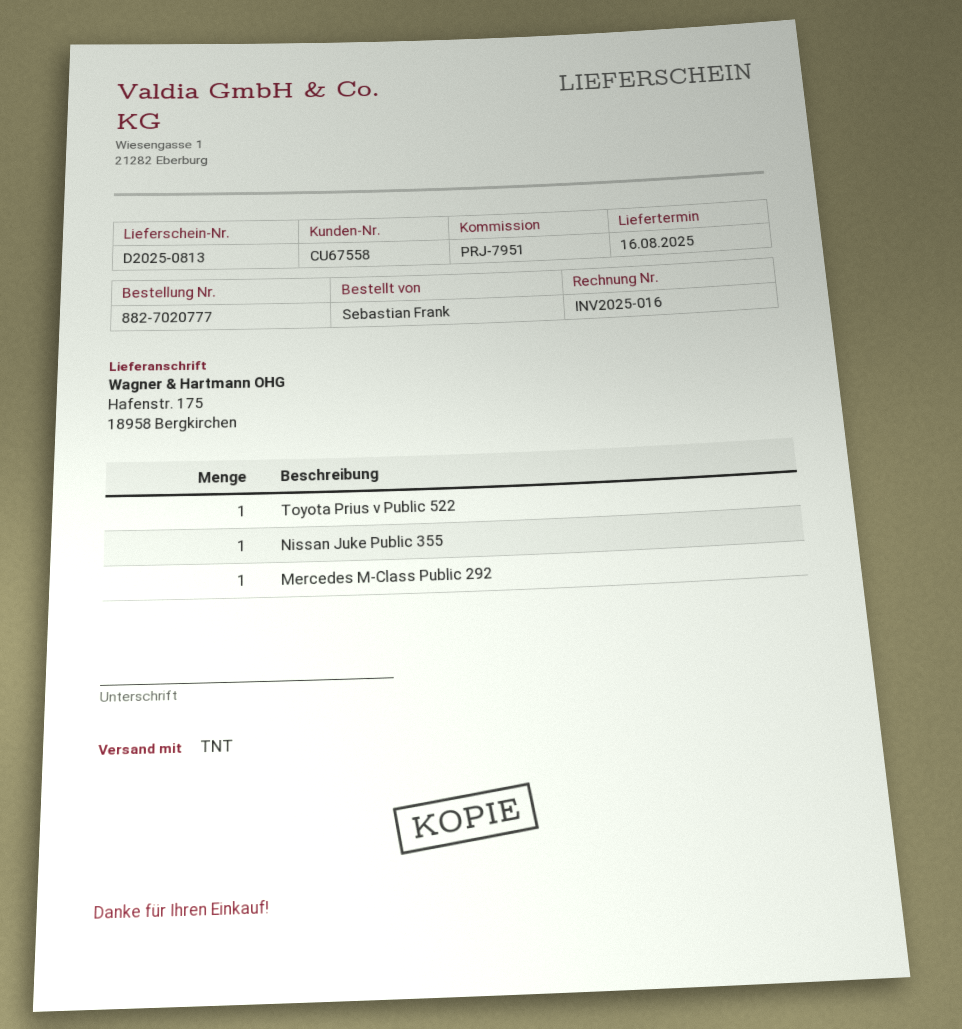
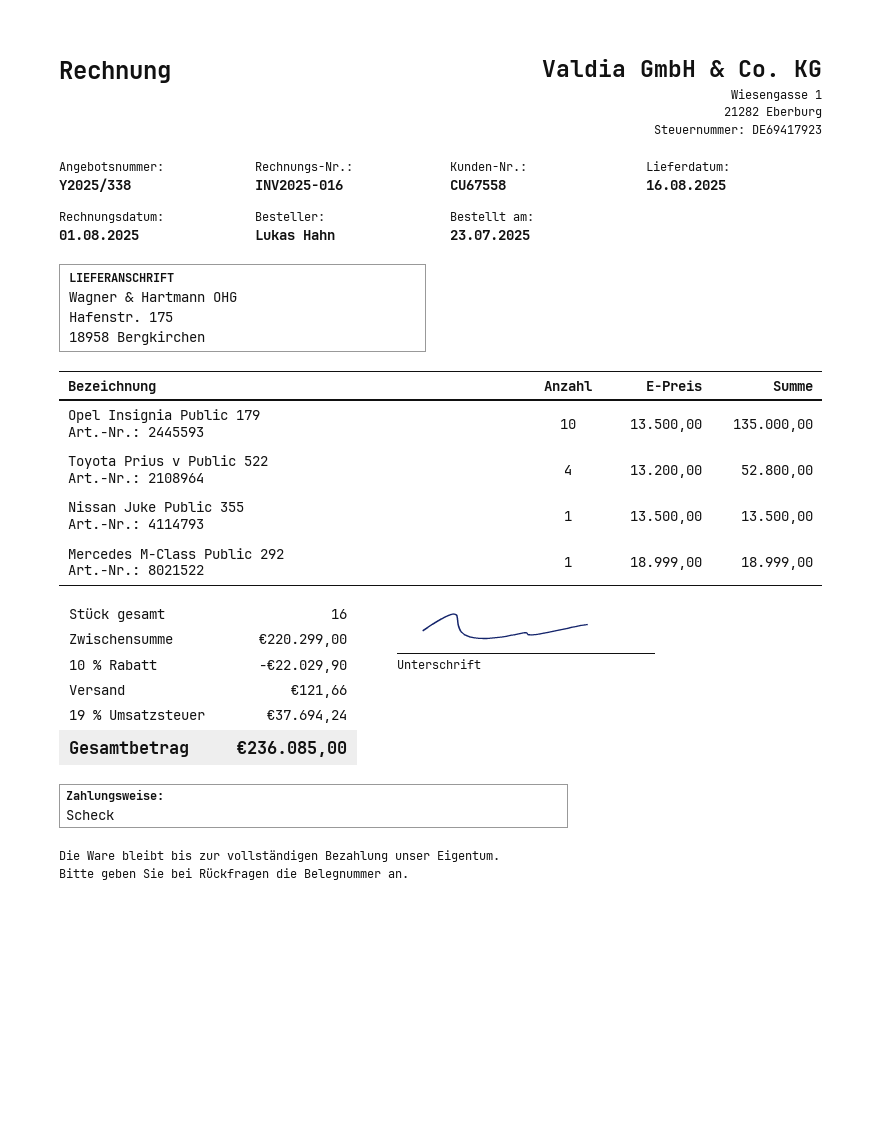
ordered by: Sebastian Frank -> Lukas Hahn
Toyota Prius v Public 522: 1 -> 4
Opel Insignia Public 179: none -> 10

